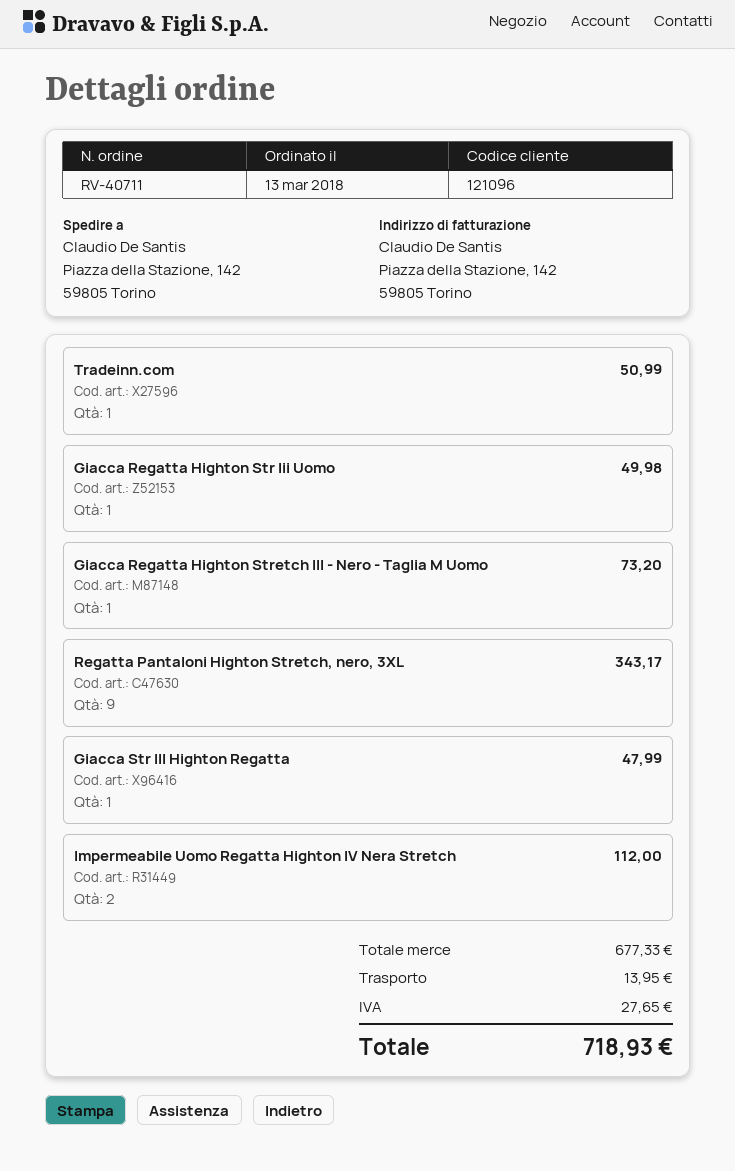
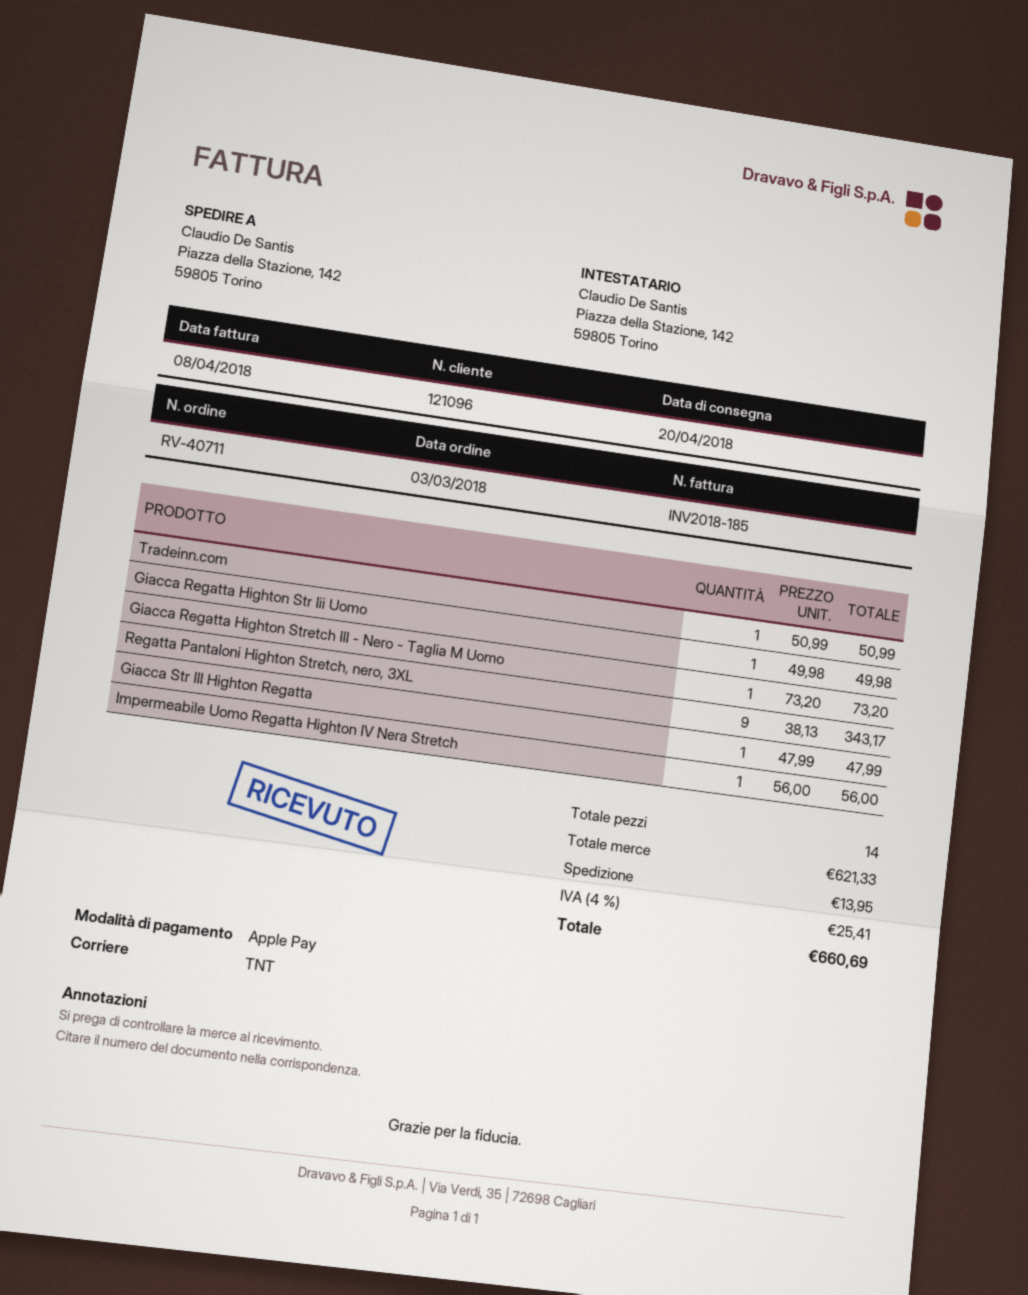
order date: 2018-03-13 -> 2018-03-03
Impermeabile Uomo Regatta Highton IV Nera Stretch: 2 for 112.00 -> 1 for 56.00
subtotal: 677.33 -> 621.33
tax: 27.65 -> 25.41
total: 718.93 -> 660.69

